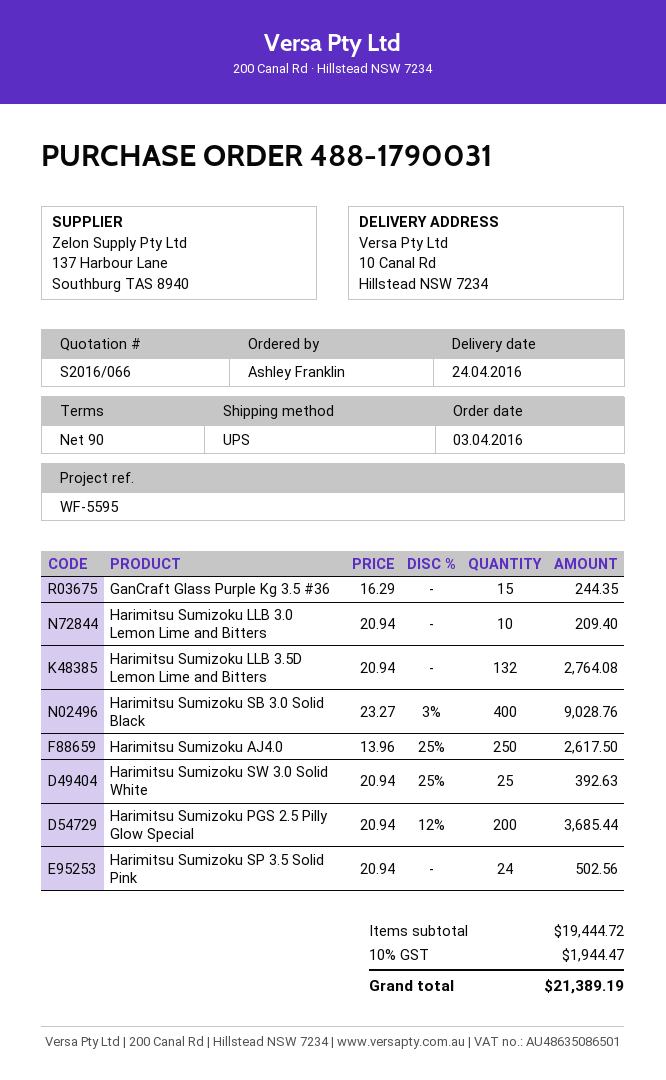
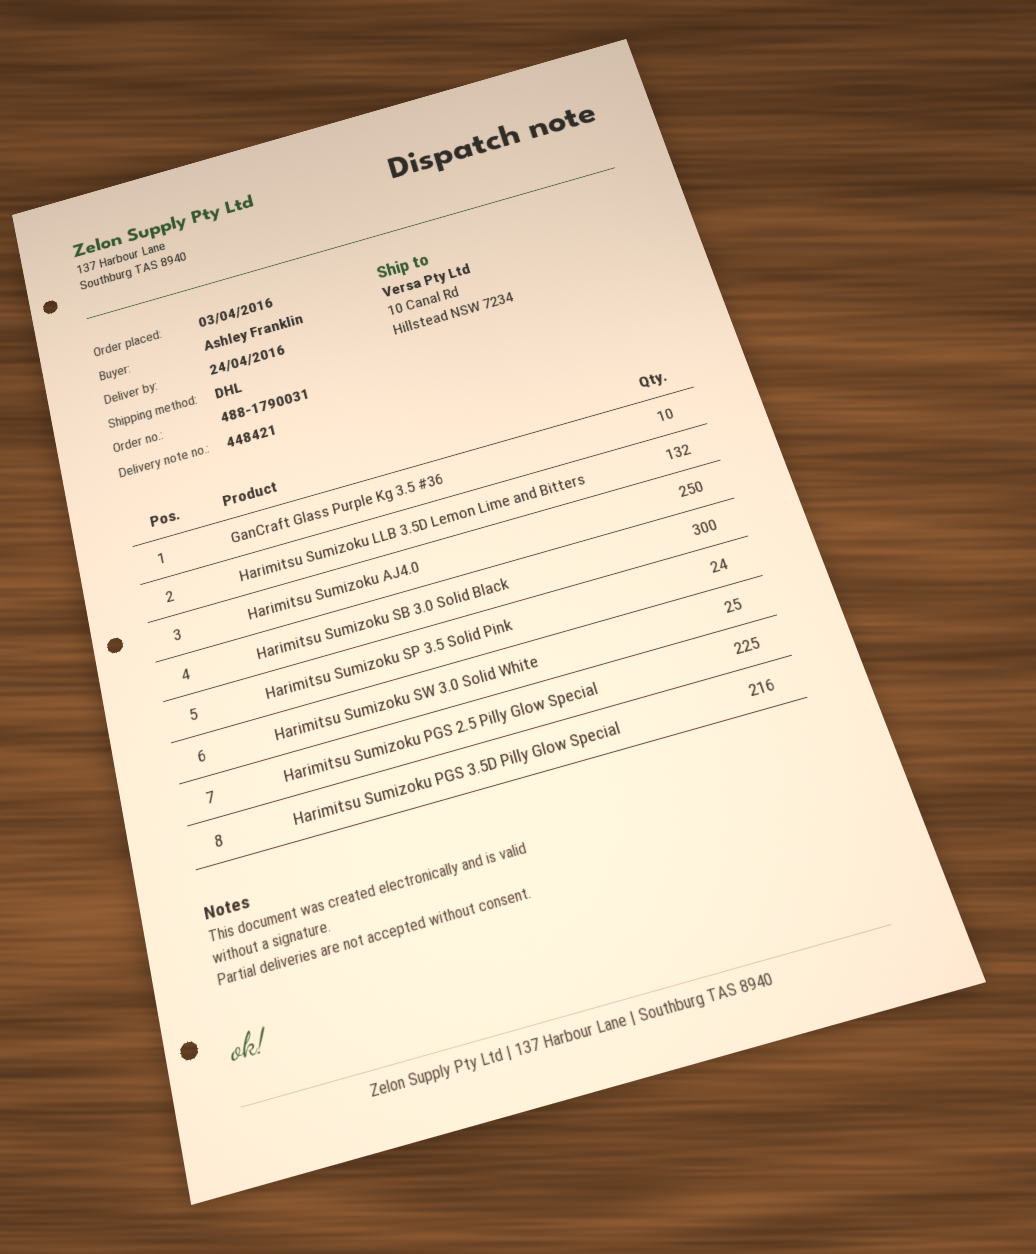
shipping method: UPS -> DHL
GanCraft Glass Purple Kg 3.5 #36: 15 -> 10
Harimitsu Sumizoku LLB 3.0 Lemon Lime and Bitters: 10 -> none
Harimitsu Sumizoku SB 3.0 Solid Black: 400 -> 300
Harimitsu Sumizoku PGS 2.5 Pilly Glow Special: 200 -> 225
Harimitsu Sumizoku PGS 3.5D Pilly Glow Special: none -> 216

